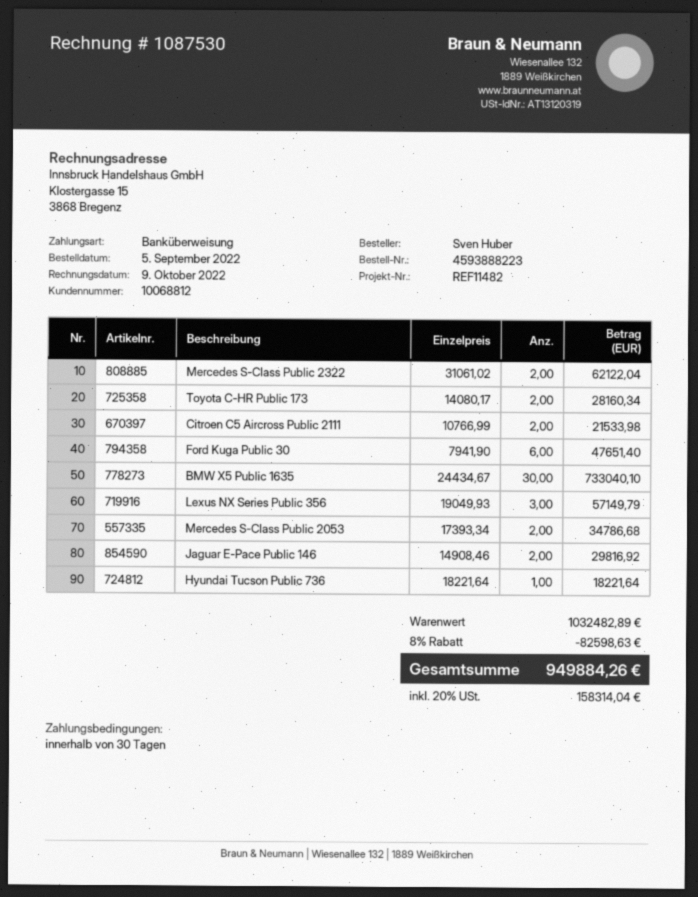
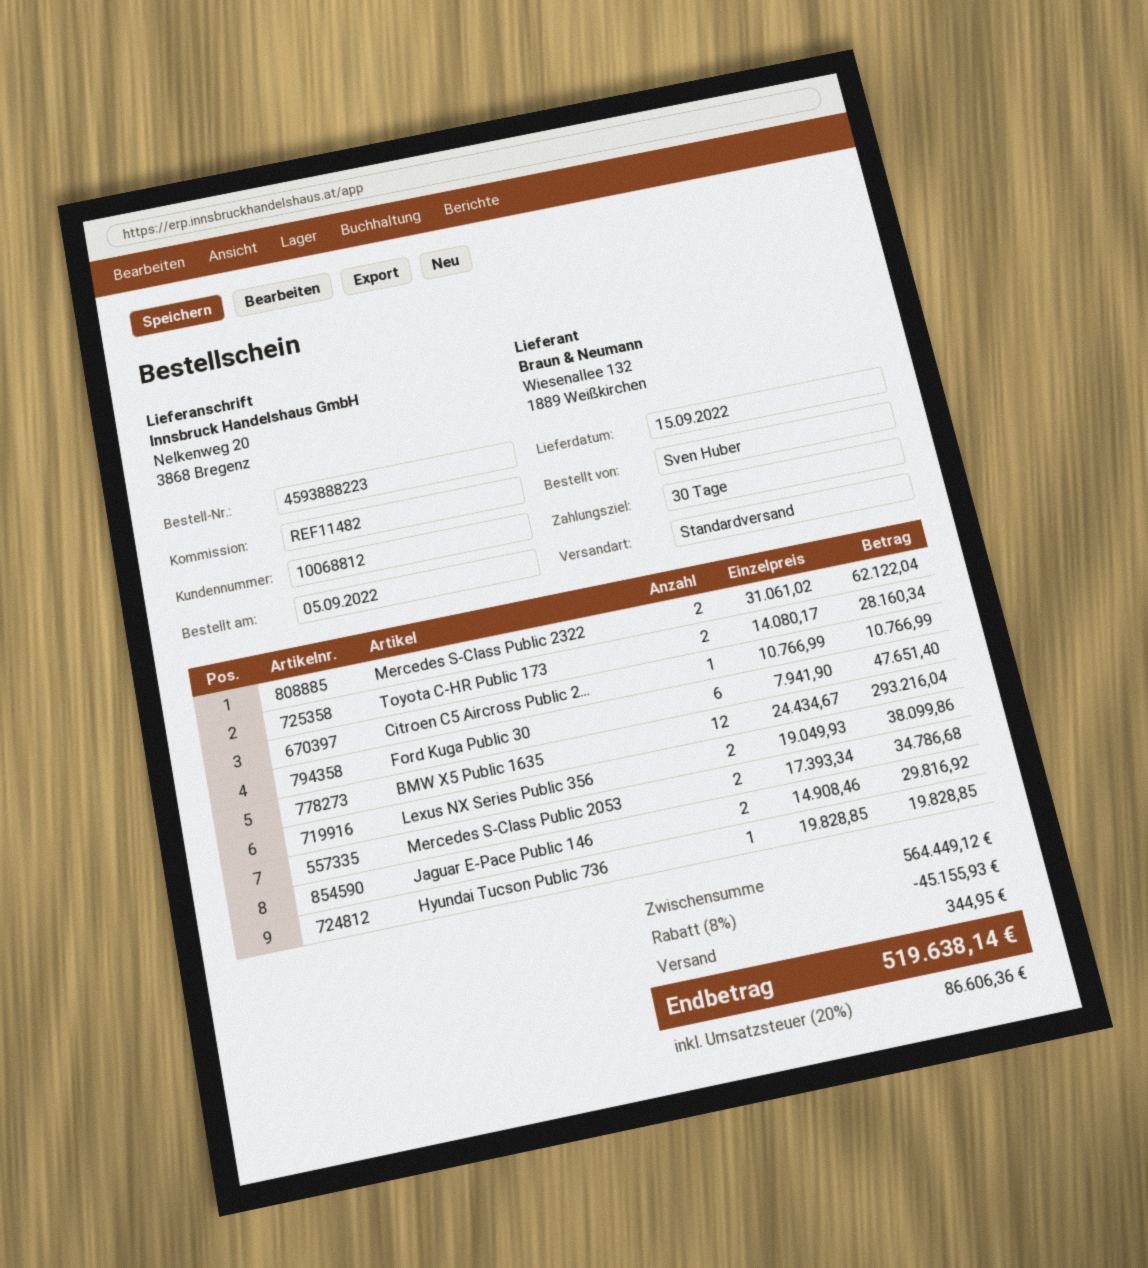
Citroen C5 Aircross Public 2111: 2 x 10766.99 = 21533.98 -> 1 x 10766.99 = 10766.99
BMW X5 Public 1635: 30 x 24434.67 = 733040.10 -> 12 x 24434.67 = 293216.04
Lexus NX Series Public 356: 3 x 19049.93 = 57149.79 -> 2 x 19049.93 = 38099.86
Hyundai Tucson Public 736: 1 x 18221.64 = 18221.64 -> 1 x 19828.85 = 19828.85
subtotal: 1032482.89 -> 564449.12
discount: 8% = 82598.63 -> 8% = 45155.93
shipping: none -> 344.95
tax: 20% = 158314.04 -> 20% = 86606.36
total: 949884.26 -> 519638.14

